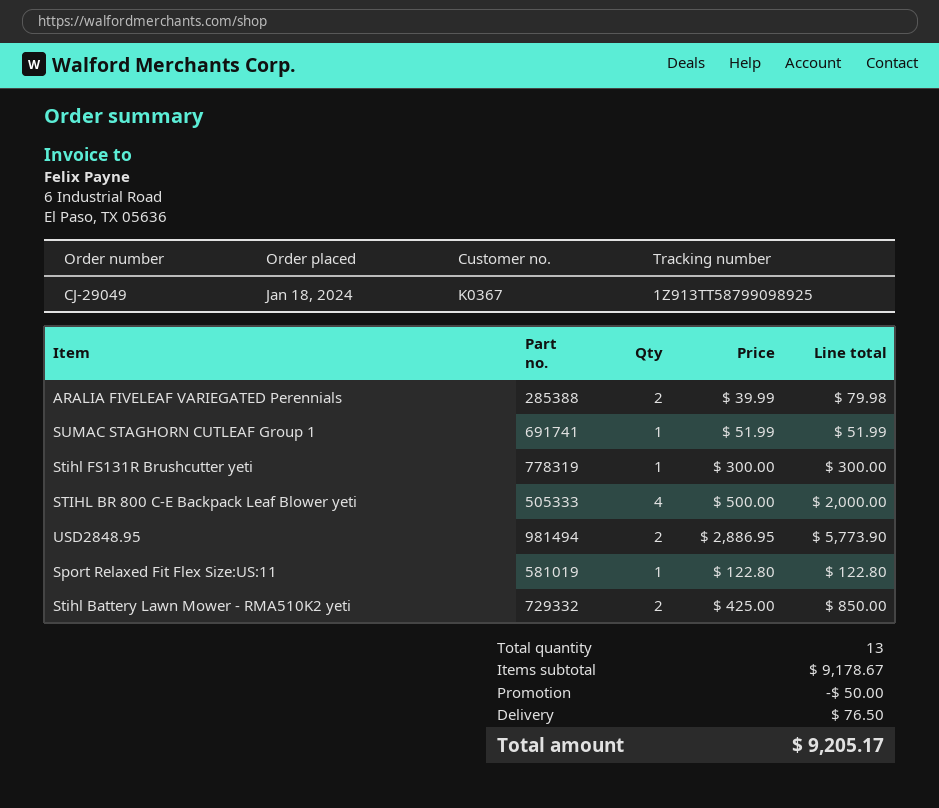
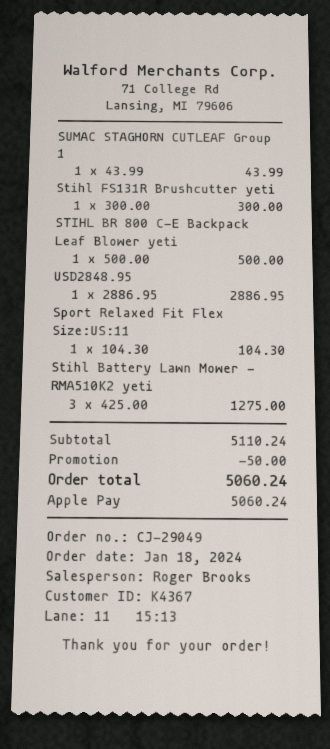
customer number: K0367 -> K4367
ARALIA FIVELEAF VARIEGATED Perennials: 2 x 39.99 = 79.98 -> none
SUMAC STAGHORN CUTLEAF Group 1: 1 x 51.99 = 51.99 -> 1 x 43.99 = 43.99
STIHL BR 800 C-E Backpack Leaf Blower yeti: 4 x 500.00 = 2000.00 -> 1 x 500.00 = 500.00
USD2848.95: 2 x 2886.95 = 5773.90 -> 1 x 2886.95 = 2886.95
Sport Relaxed Fit Flex Size:US:11: 1 x 122.80 = 122.80 -> 1 x 104.30 = 104.30
Stihl Battery Lawn Mower - RMA510K2 yeti: 2 x 425.00 = 850.00 -> 3 x 425.00 = 1275.00
subtotal: 9178.67 -> 5110.24
shipping: 76.50 -> none
total: 9205.17 -> 5060.24

